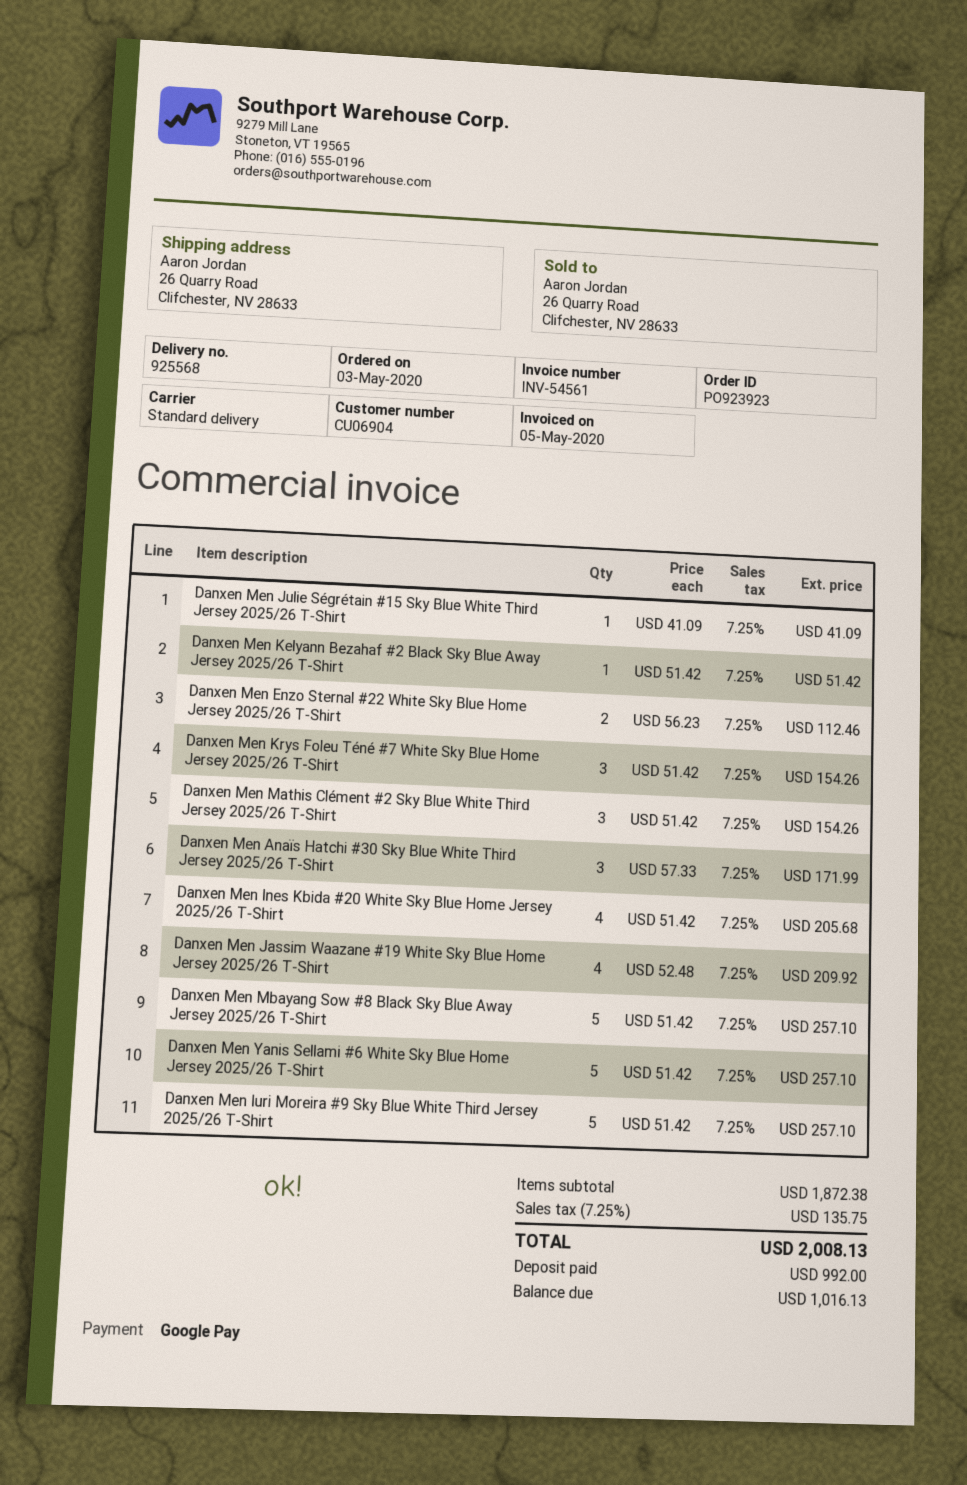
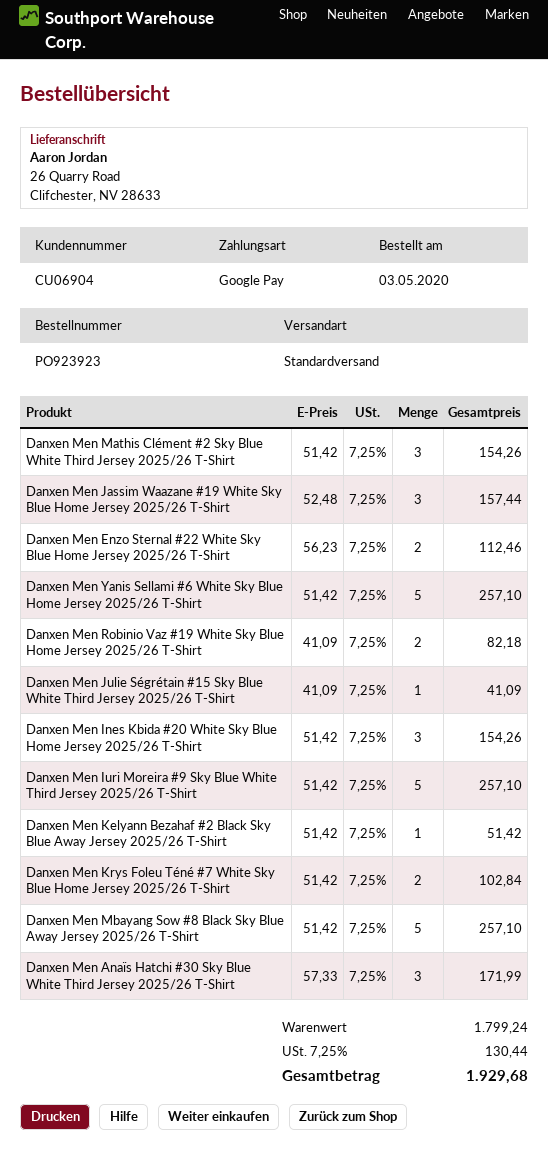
Danxen Men Krys Foleu Téné #7 White Sky Blue Home Jersey 2025/26 T-Shirt: 3 x 51.42 = 154.26 -> 2 x 51.42 = 102.84
Danxen Men Ines Kbida #20 White Sky Blue Home Jersey 2025/26 T-Shirt: 4 x 51.42 = 205.68 -> 3 x 51.42 = 154.26
Danxen Men Jassim Waazane #19 White Sky Blue Home Jersey 2025/26 T-Shirt: 4 x 52.48 = 209.92 -> 3 x 52.48 = 157.44
Danxen Men Robinio Vaz #19 White Sky Blue Home Jersey 2025/26 T-Shirt: none -> 2 x 41.09 = 82.18
subtotal: 1872.38 -> 1799.24
tax: 7.25% = 135.75 -> 7.25% = 130.44
total: 2008.13 -> 1929.68

